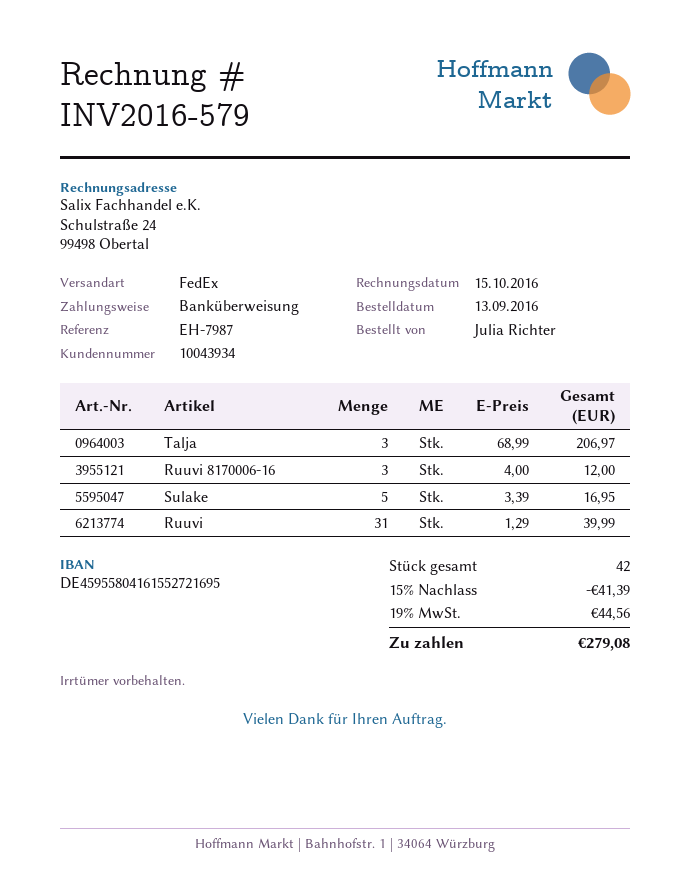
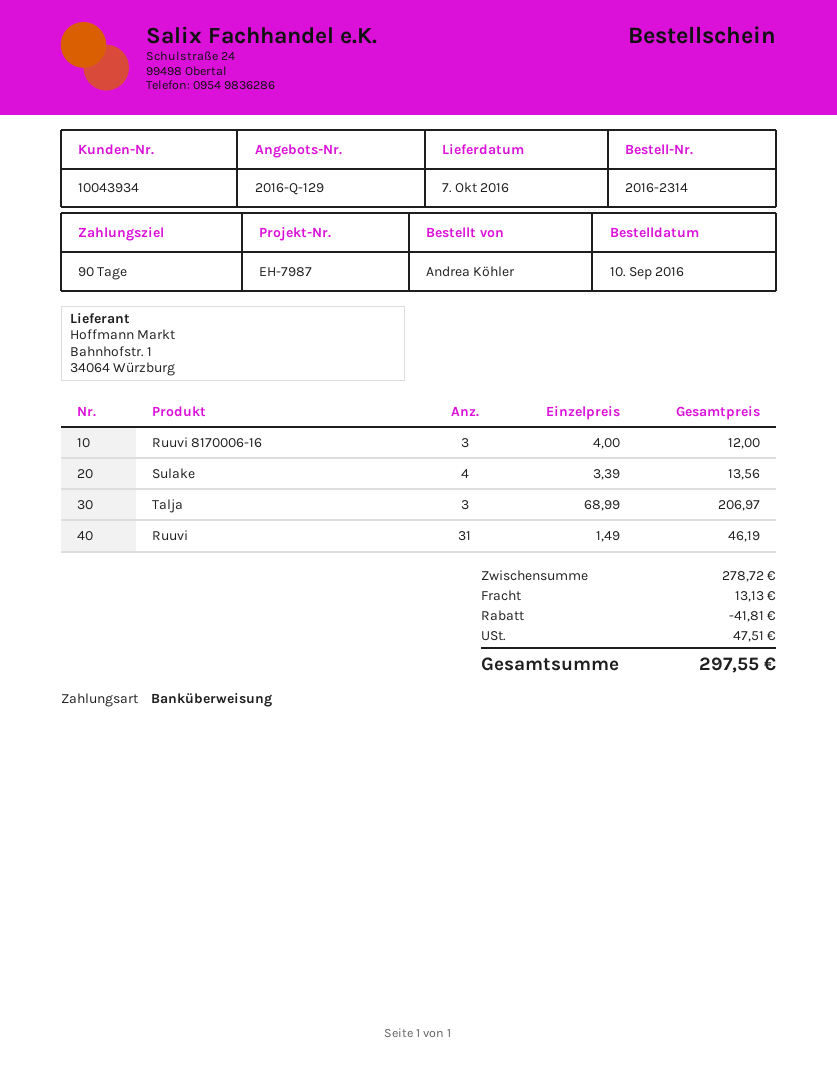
order date: 2016-09-13 -> 2016-09-10
ordered by: Julia Richter -> Andrea Köhler
Sulake: 5 x 3.39 = 16.95 -> 4 x 3.39 = 13.56
Ruuvi: 31 x 1.29 = 39.99 -> 31 x 1.49 = 46.19
discount: 41.39 -> 41.81
shipping: none -> 13.13
tax: 44.56 -> 47.51
total: 279.08 -> 297.55

